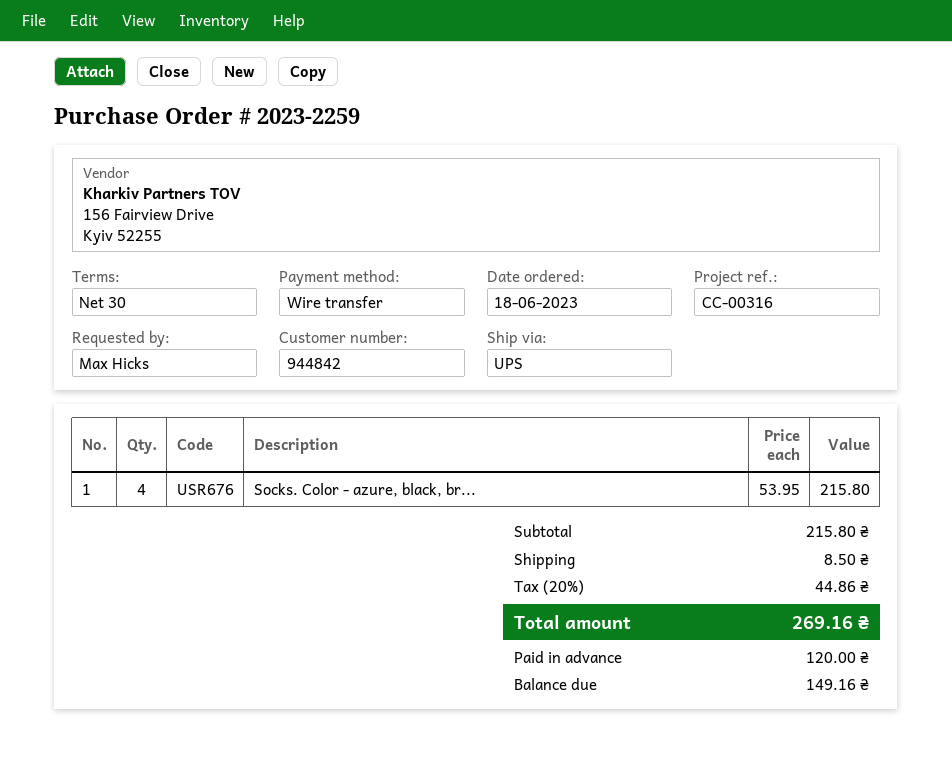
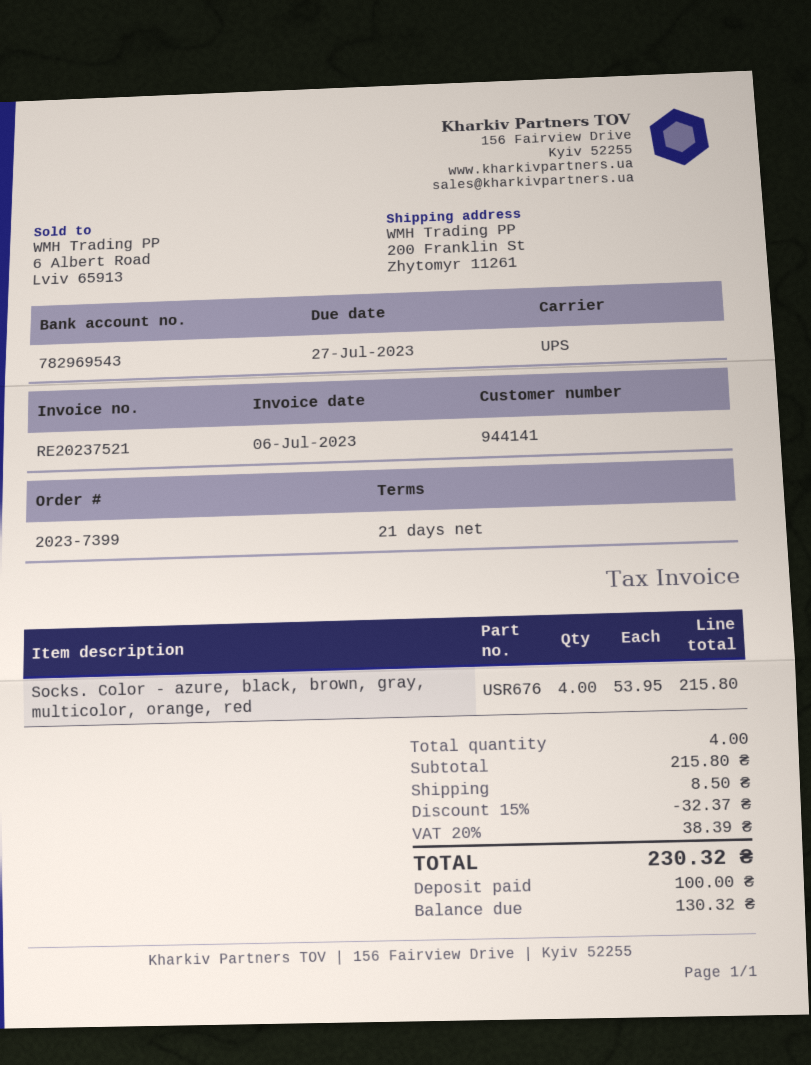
order number: 2023-2259 -> 2023-7399
payment terms: 30 days -> 21 days
customer number: 944842 -> 944141
discount: none -> 15% = 32.37
tax: 20% = 44.86 -> 20% = 38.39
total: 269.16 -> 230.32
deposit: 120.00 -> 100.00
balance: 149.16 -> 130.32

